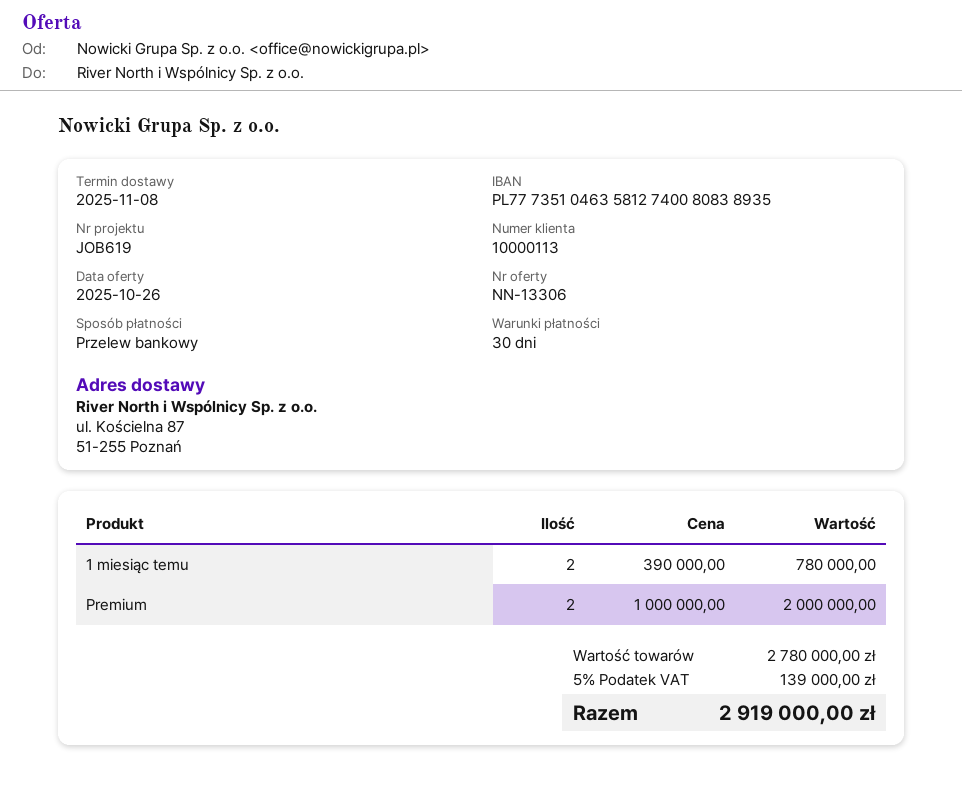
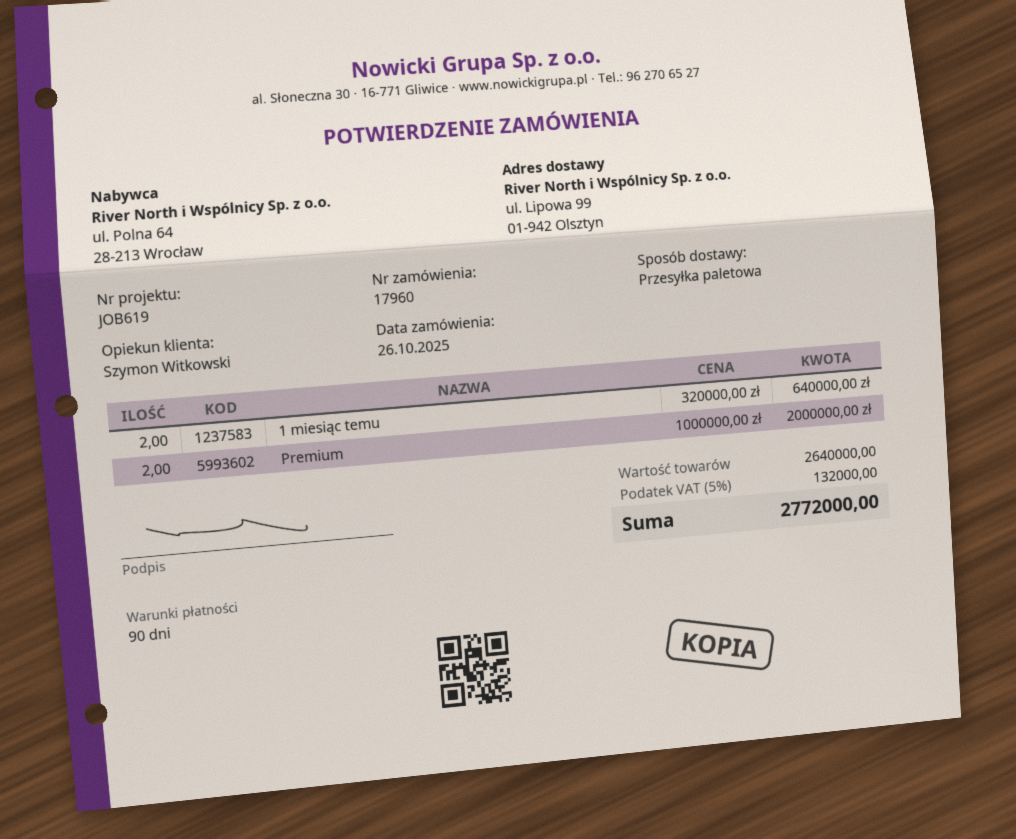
payment terms: 30 days -> 90 days
ship to: ul. Kościelna 87, 51-255 Poznań -> ul. Lipowa 99, 01-942 Olsztyn
1 miesiąc temu: 2 x 390000.00 = 780000.00 -> 2 x 320000.00 = 640000.00
subtotal: 2780000.00 -> 2640000.00
tax: 5% = 139000.00 -> 5% = 132000.00
total: 2919000.00 -> 2772000.00

